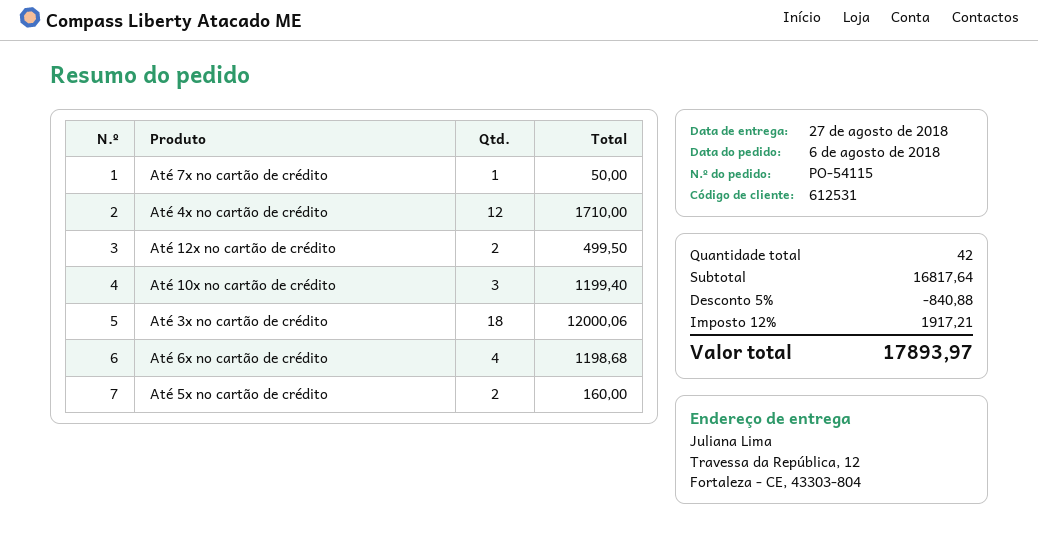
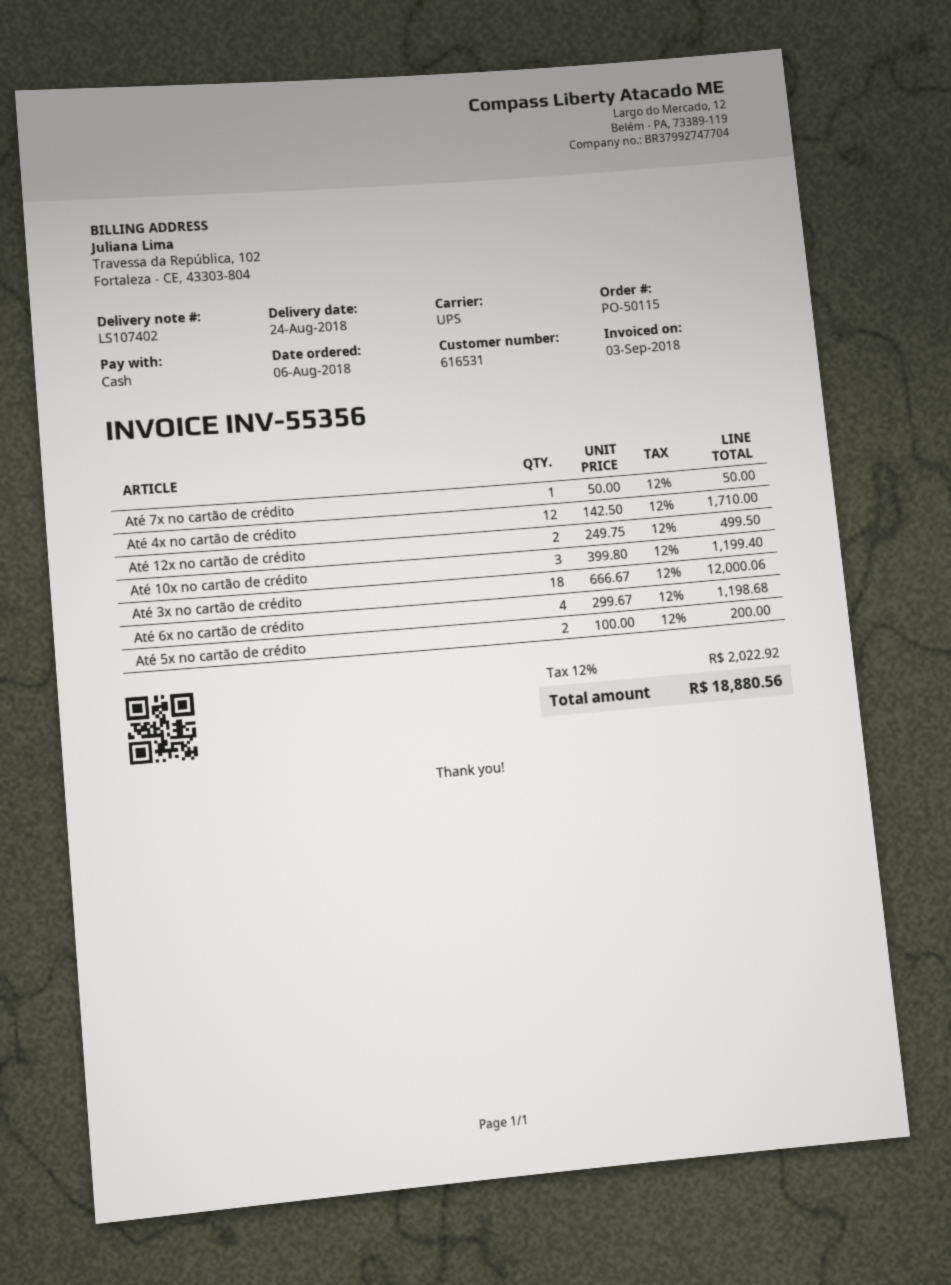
order number: PO-54115 -> PO-50115
delivery date: 2018-08-27 -> 2018-08-24
customer number: 612531 -> 616531
Até 5x no cartão de crédito: 2 for 160.00 -> 2 for 200.00
discount: 5% = 840.88 -> none
tax: 12% = 1917.21 -> 12% = 2022.92
total: 17893.97 -> 18880.56

